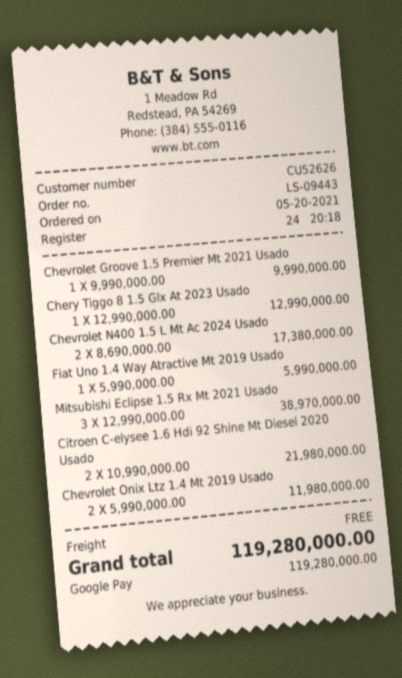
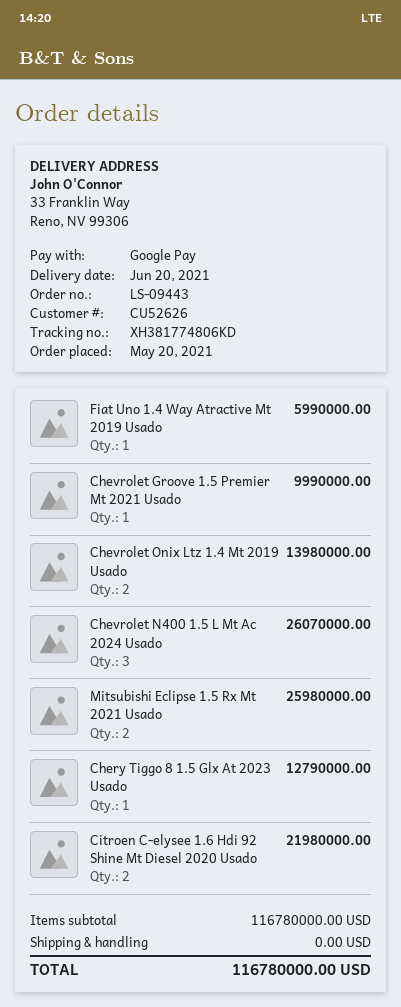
Chery Tiggo 8 1.5 Glx At 2023 Usado: 1 for 12990000.00 -> 1 for 12790000.00
Chevrolet N400 1.5 L Mt Ac 2024 Usado: 2 for 17380000.00 -> 3 for 26070000.00
Mitsubishi Eclipse 1.5 Rx Mt 2021 Usado: 3 for 38970000.00 -> 2 for 25980000.00
Chevrolet Onix Ltz 1.4 Mt 2019 Usado: 2 for 11980000.00 -> 2 for 13980000.00
total: 119280000.00 -> 116780000.00

